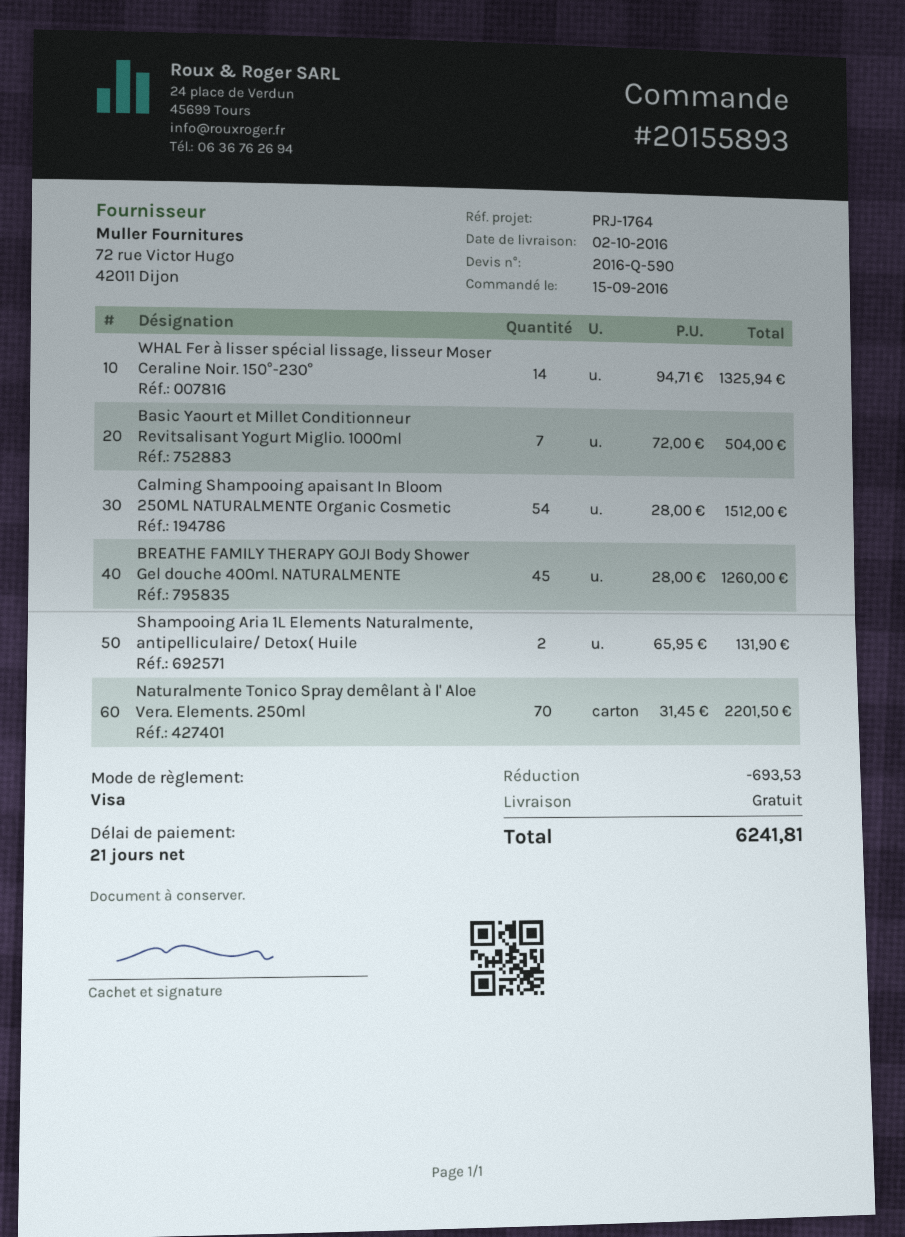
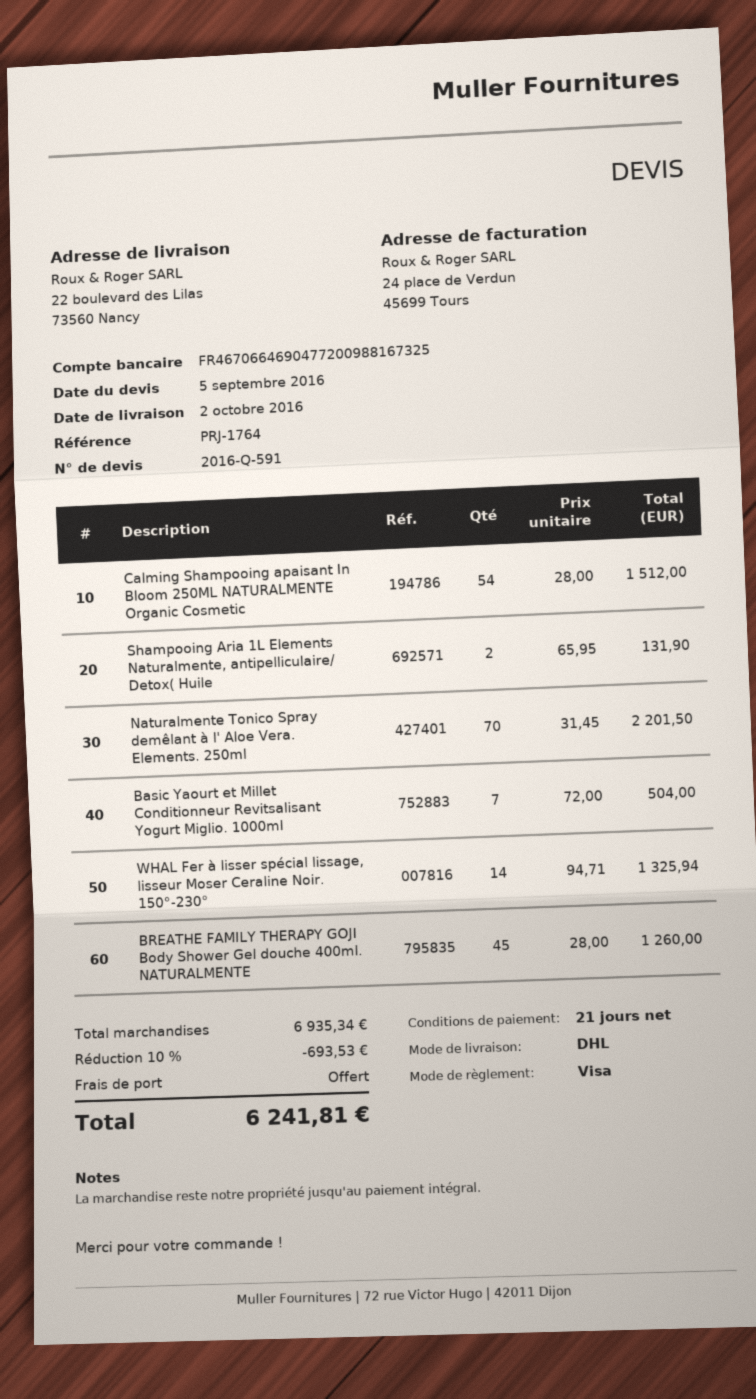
quote number: 2016-Q-590 -> 2016-Q-591

